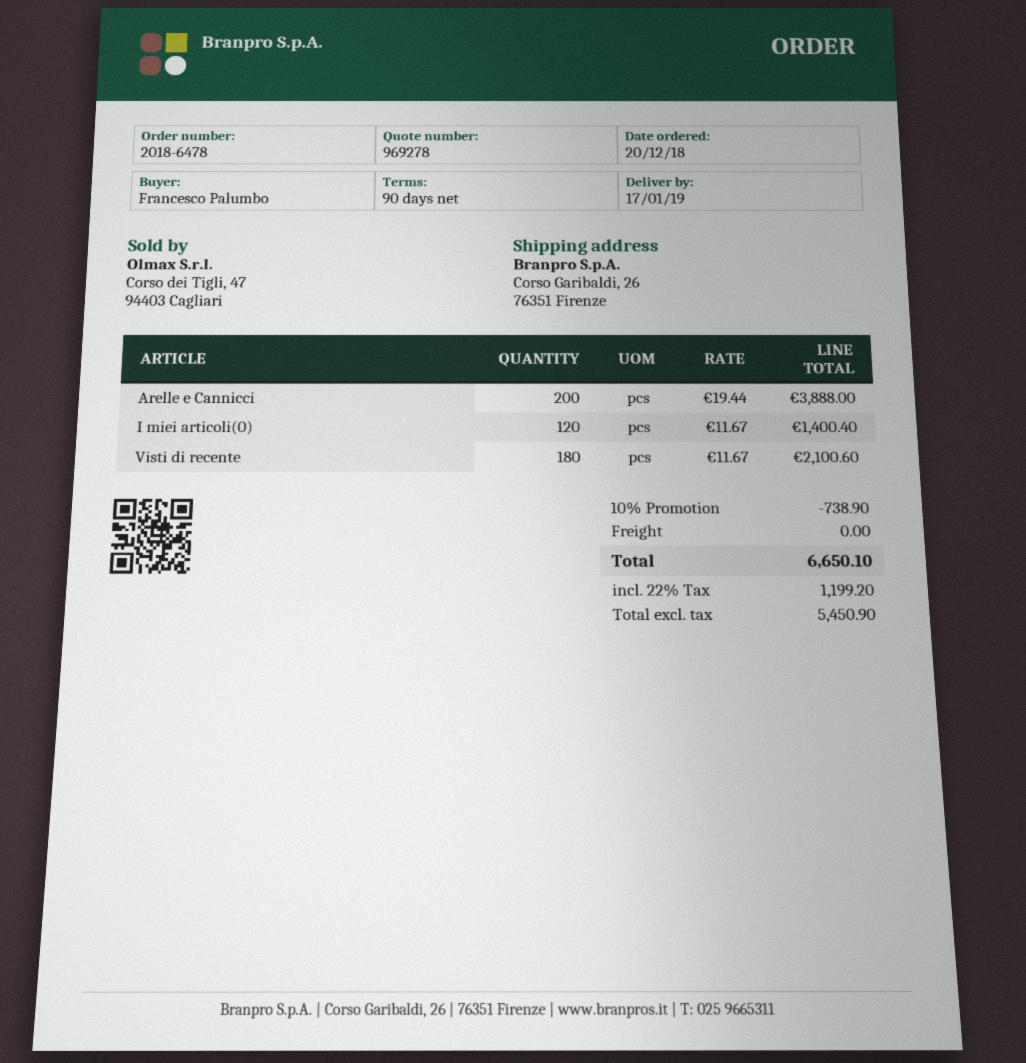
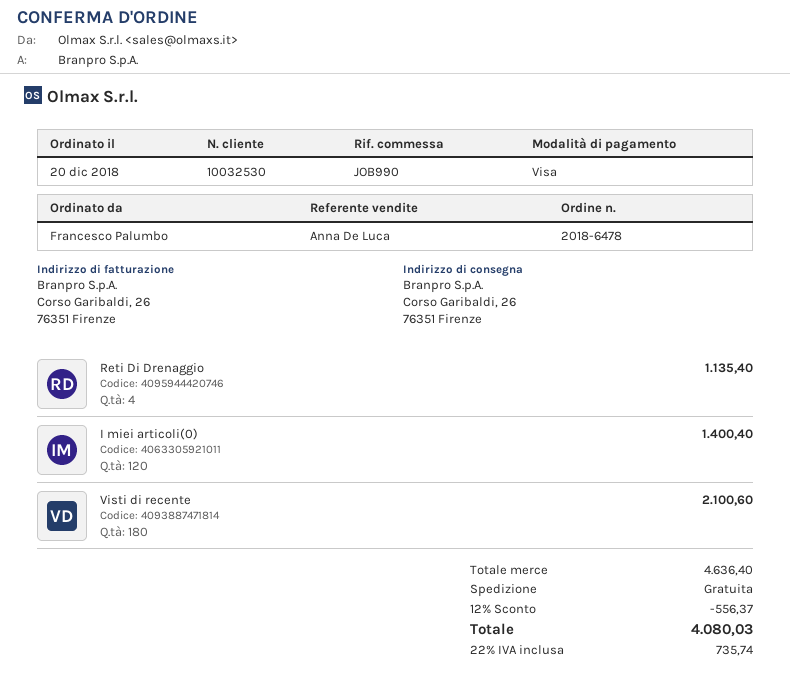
Arelle e Cannicci: 200 for 3888.00 -> none
Reti Di Drenaggio: none -> 4 for 1135.40
discount: 10% = 738.90 -> 12% = 556.37
tax: 22% = 1199.20 -> 22% = 735.74
total: 6650.10 -> 4080.03

